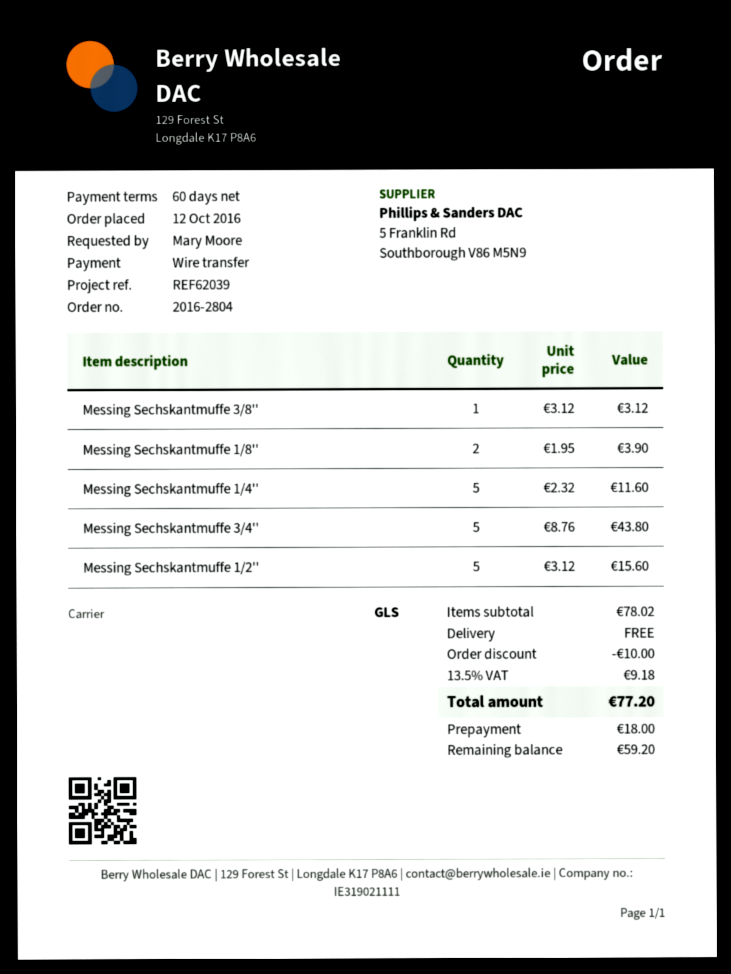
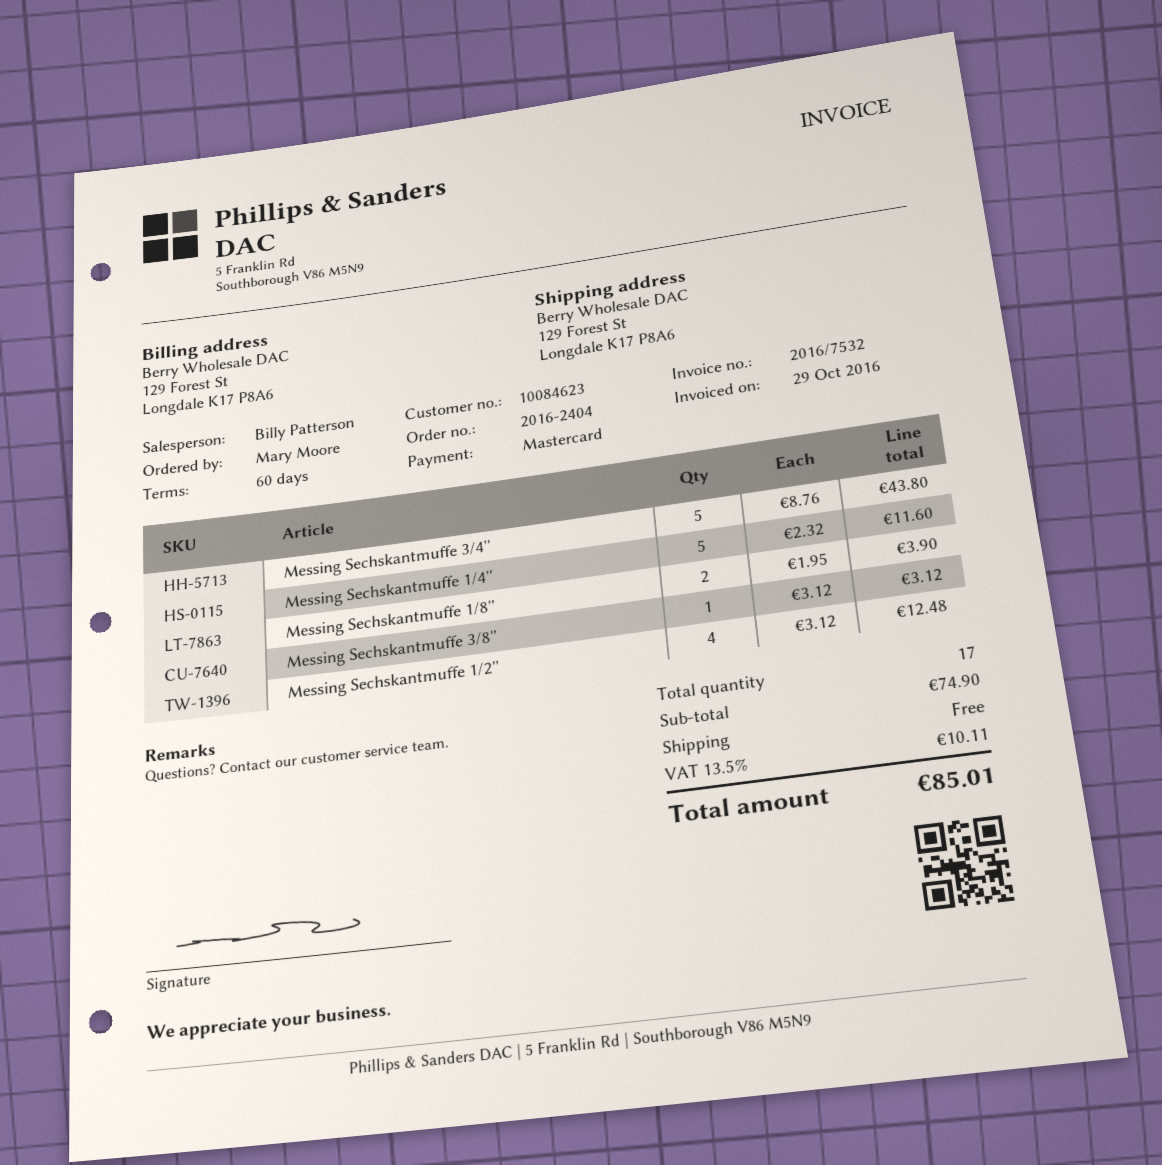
order number: 2016-2804 -> 2016-2404
payment method: bank transfer -> Mastercard
Messing Sechskantmuffe 1/2'': 5 x 3.12 = 15.60 -> 4 x 3.12 = 12.48
subtotal: 78.02 -> 74.90
discount: 10.00 -> none
tax: 13.5% = 9.18 -> 13.5% = 10.11
total: 77.20 -> 85.01

